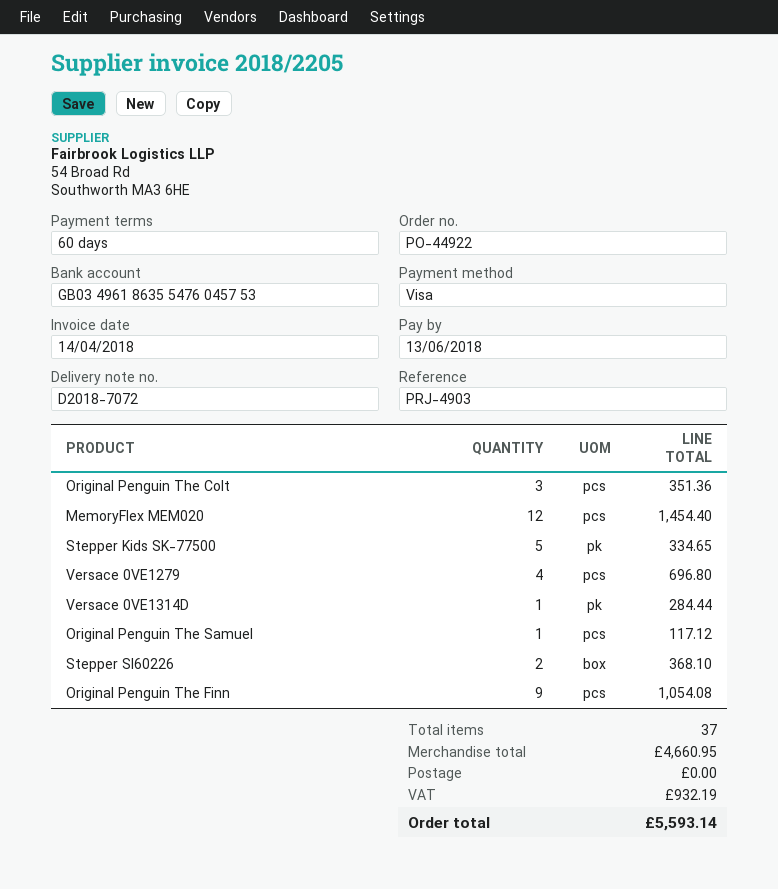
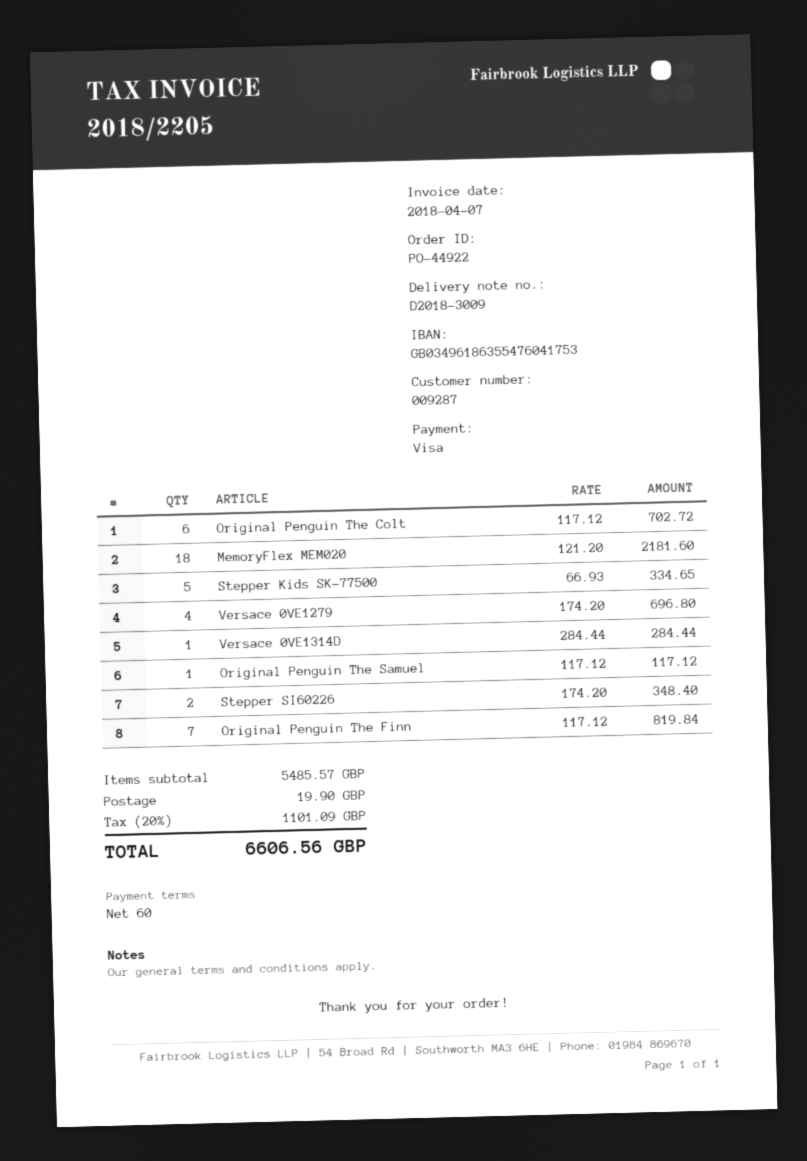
delivery note number: D2018-7072 -> D2018-3009
invoice date: 2018-04-14 -> 2018-04-07
bank account: GB03496186355476045753 -> GB03496186355476041753
Original Penguin The Colt: 3 for 351.36 -> 6 for 702.72
MemoryFlex MEM020: 12 for 1454.40 -> 18 for 2181.60
Stepper SI60226: 2 for 368.10 -> 2 for 348.40
Original Penguin The Finn: 9 for 1054.08 -> 7 for 819.84
subtotal: 4660.95 -> 5485.57
shipping: 0.00 -> 19.90
tax: 932.19 -> 1101.09
total: 5593.14 -> 6606.56

